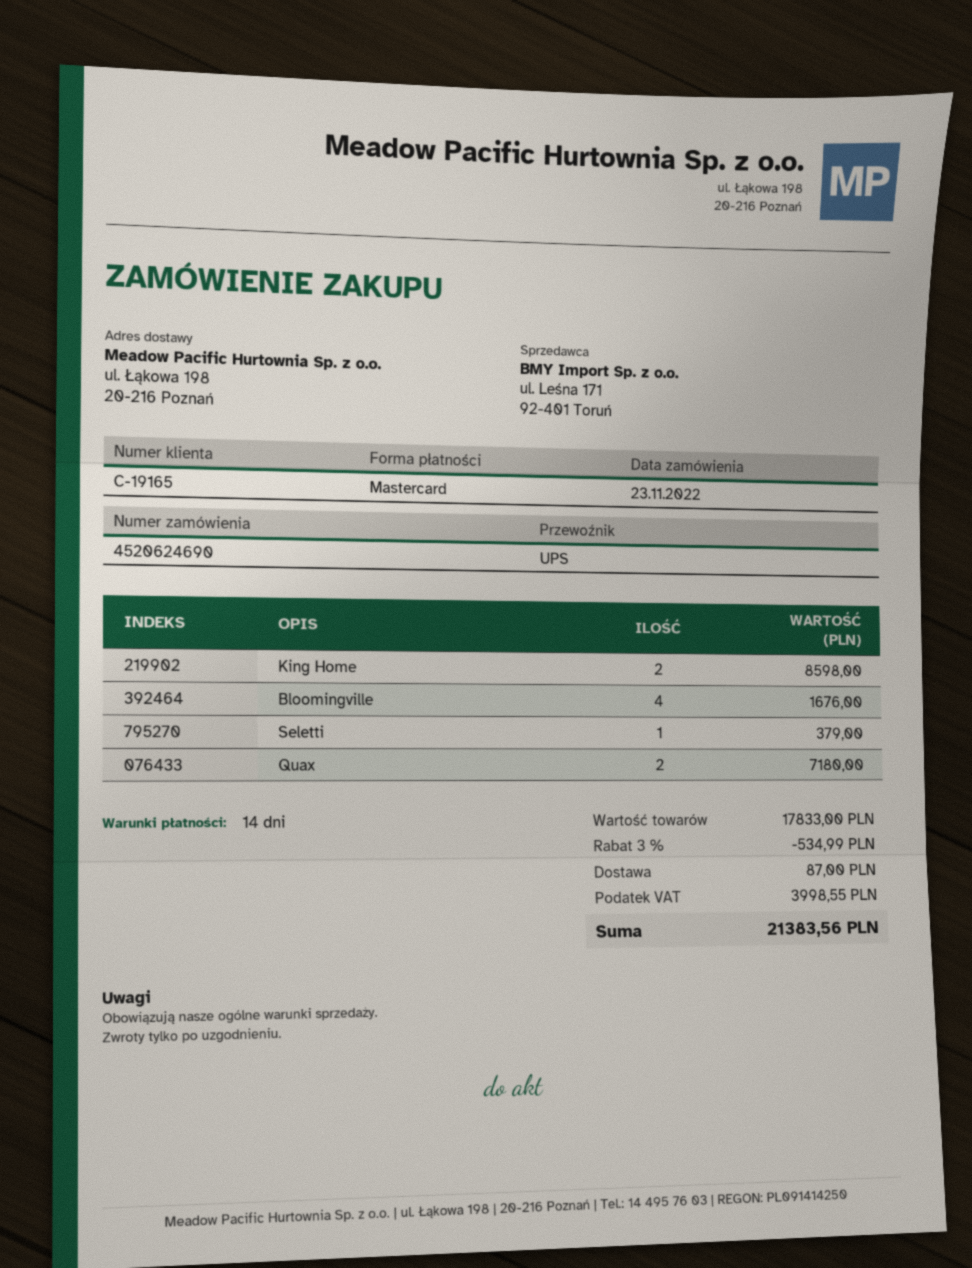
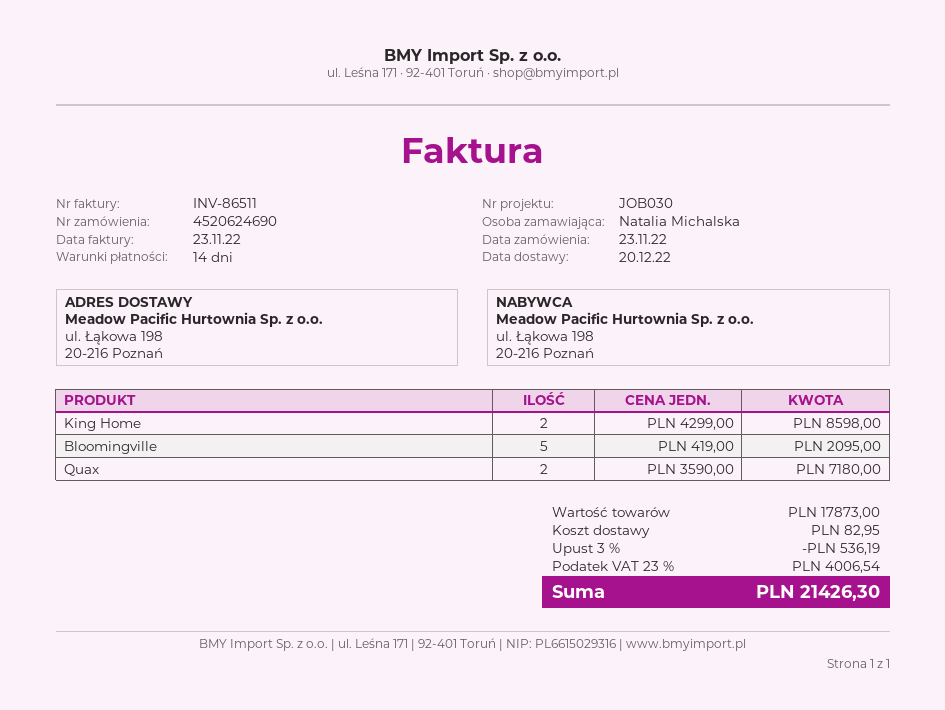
Bloomingville: 4 for 1676.00 -> 5 for 2095.00
Seletti: 1 for 379.00 -> none
subtotal: 17833.00 -> 17873.00
discount: 3% = 534.99 -> 3% = 536.19
shipping: 87.00 -> 82.95
tax: 3998.55 -> 4006.54
total: 21383.56 -> 21426.30

